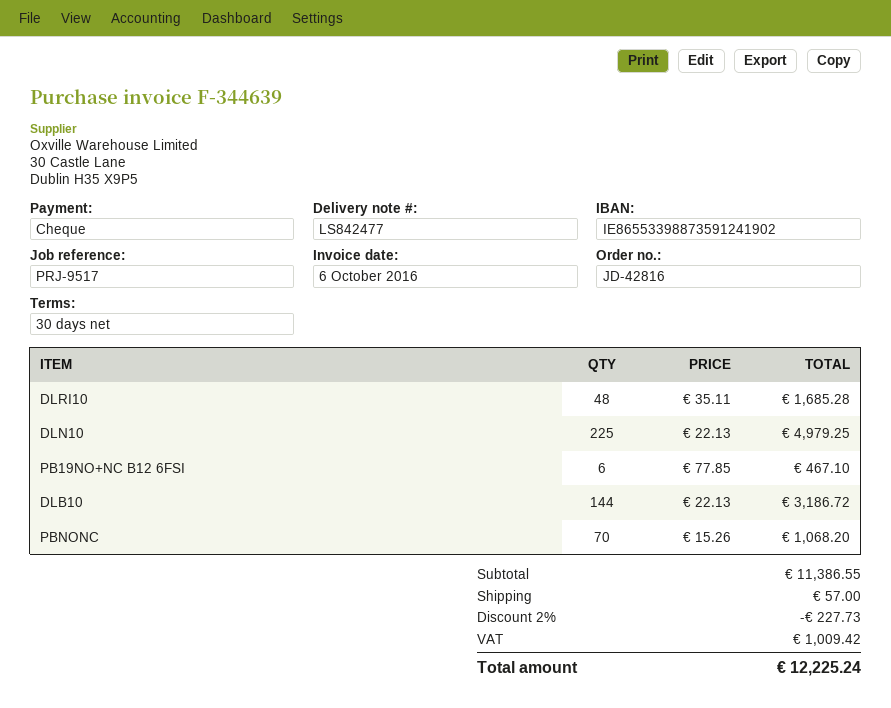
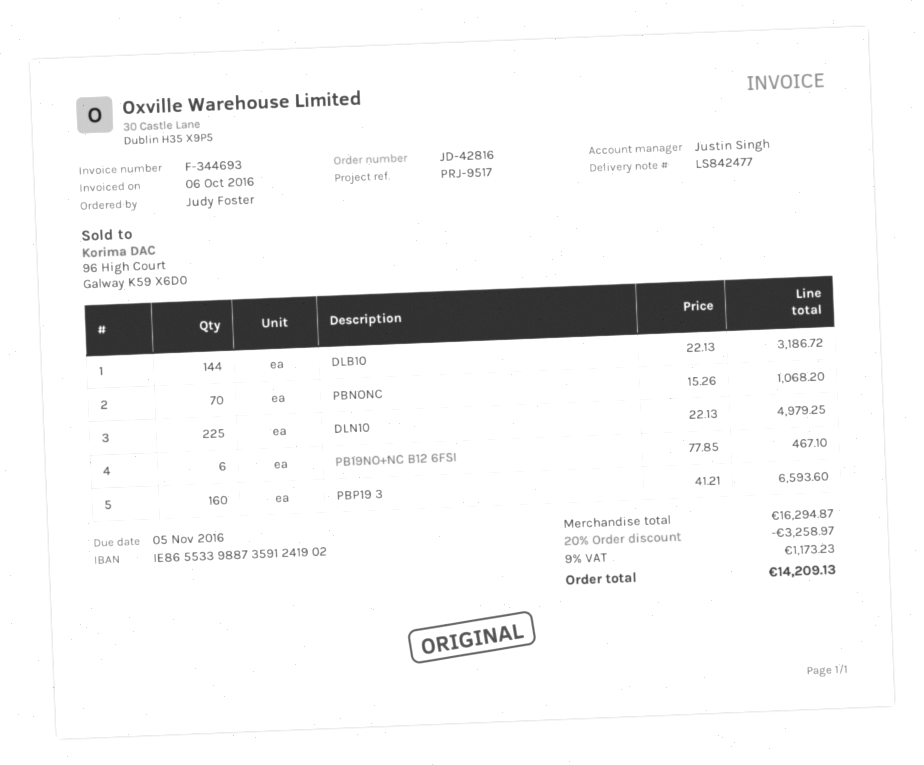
invoice number: F-344639 -> F-344693
DLRI10: 48 x 35.11 = 1685.28 -> none
PBP19 3: none -> 160 x 41.21 = 6593.60
subtotal: 11386.55 -> 16294.87
discount: 2% = 227.73 -> 20% = 3258.97
shipping: 57.00 -> none
tax: 1009.42 -> 1173.23
total: 12225.24 -> 14209.13

